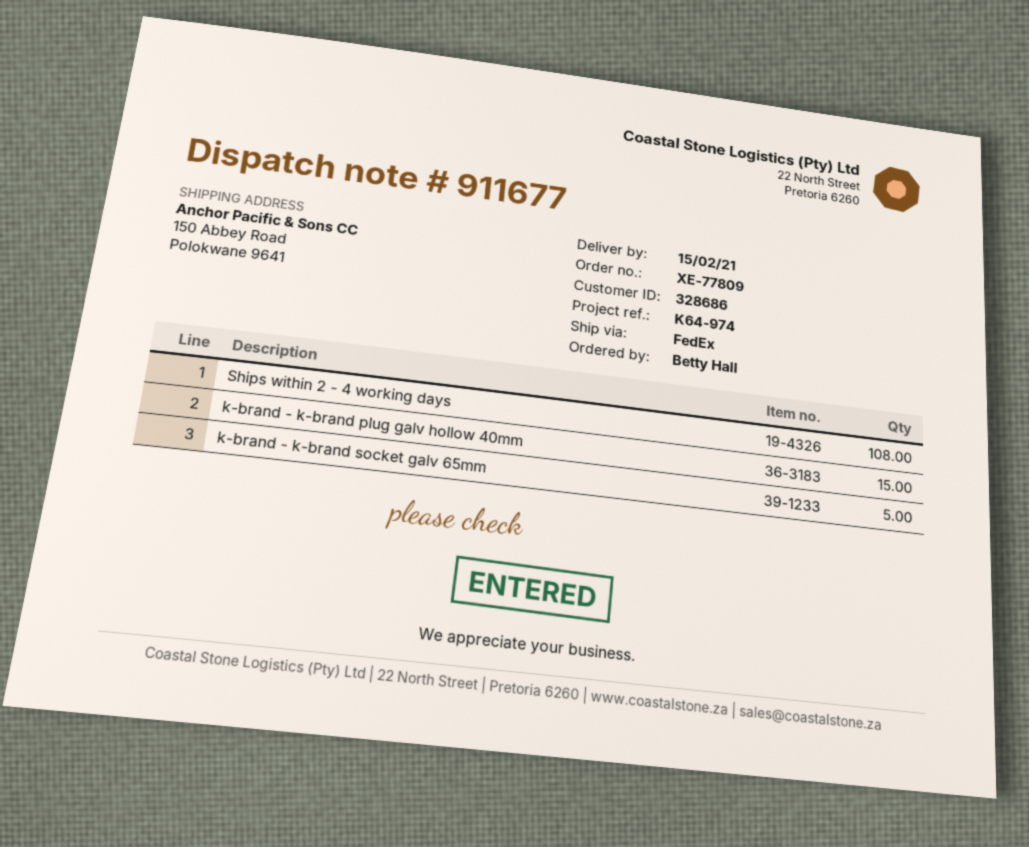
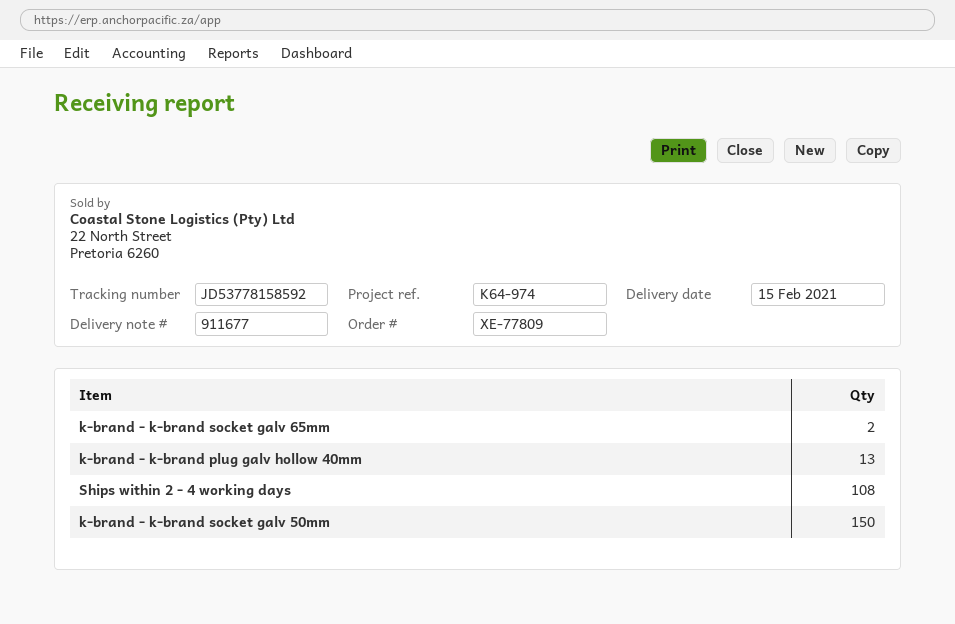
k-brand - k-brand plug galv hollow 40mm: 15 -> 13
k-brand - k-brand socket galv 65mm: 5 -> 2
k-brand - k-brand socket galv 50mm: none -> 150

